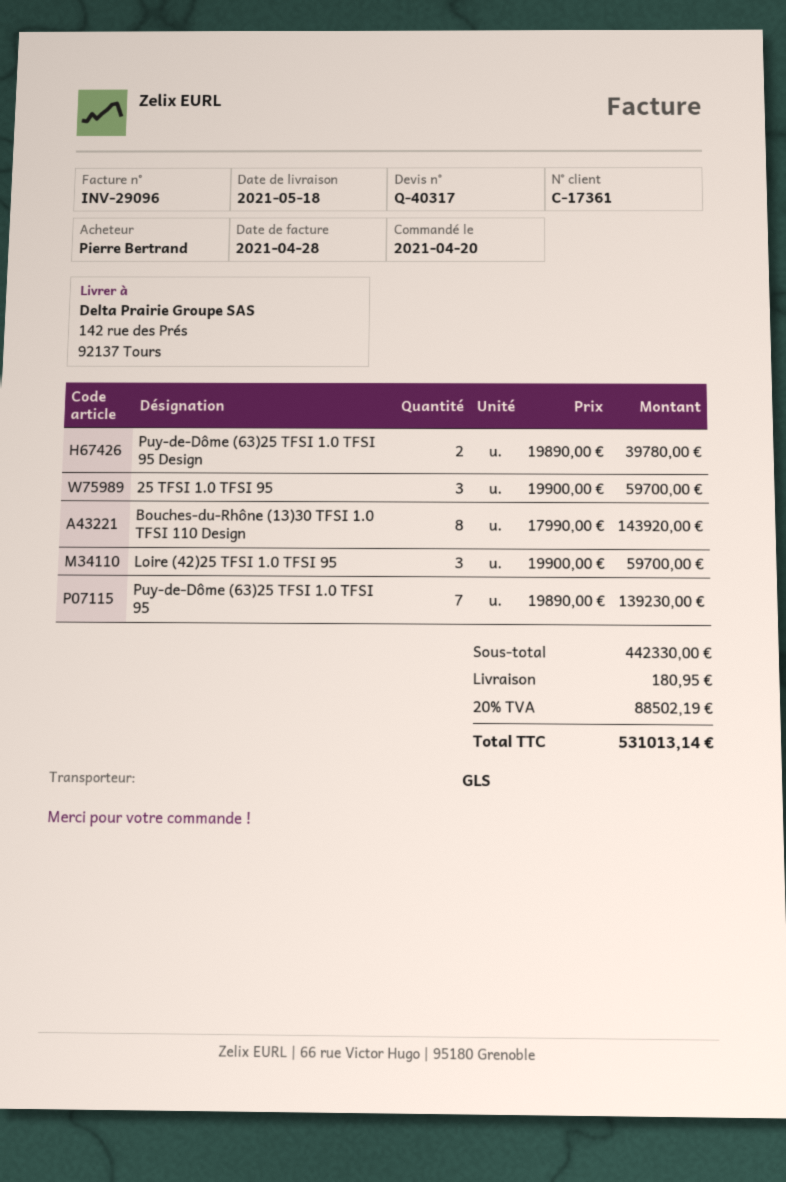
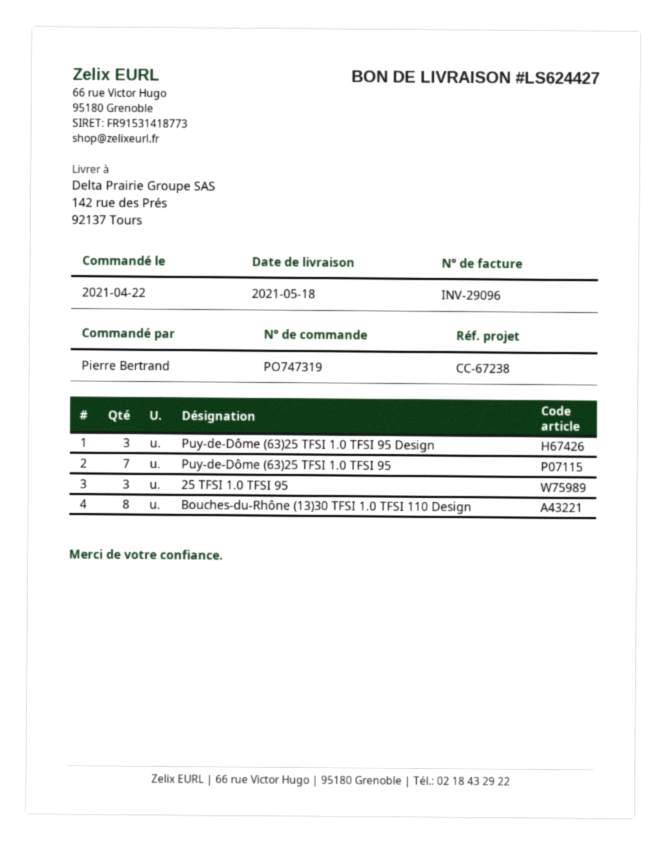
order date: 2021-04-20 -> 2021-04-22
Puy-de-Dôme (63)25 TFSI 1.0 TFSI 95 Design: 2 -> 3
Loire (42)25 TFSI 1.0 TFSI 95: 3 -> none

